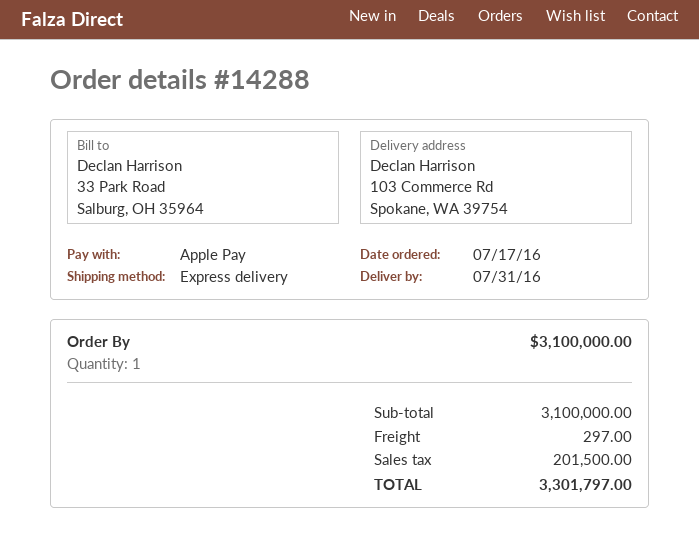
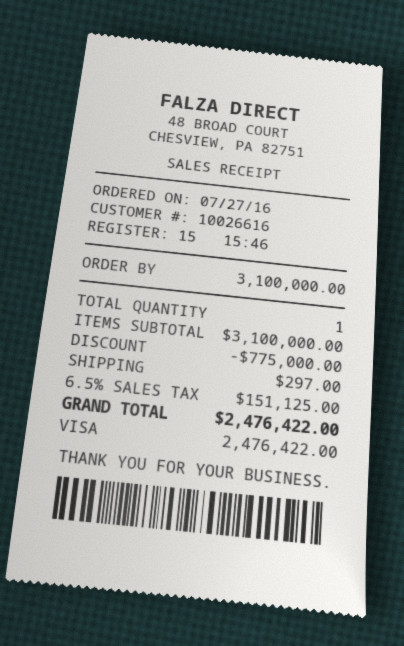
order date: 2016-07-17 -> 2016-07-27
payment method: Apple Pay -> Visa
discount: none -> 775000.00
tax: 201500.00 -> 151125.00
total: 3301797.00 -> 2476422.00

